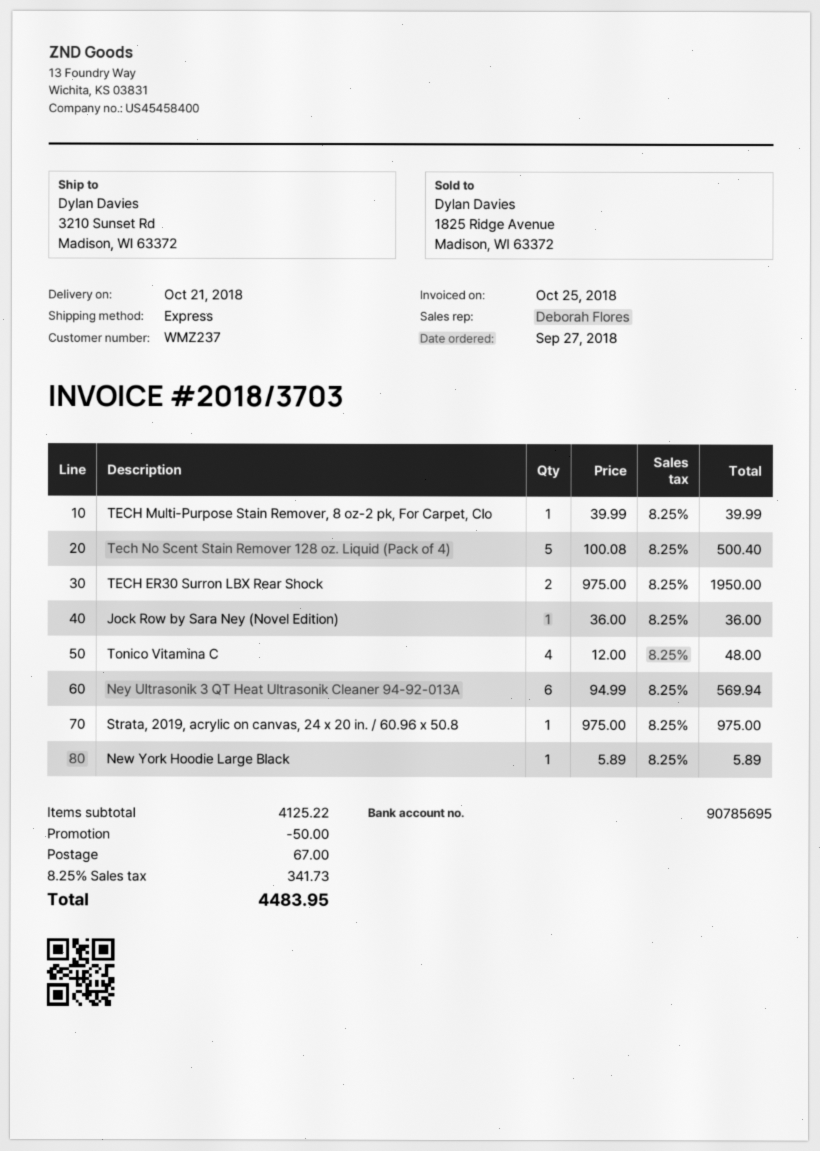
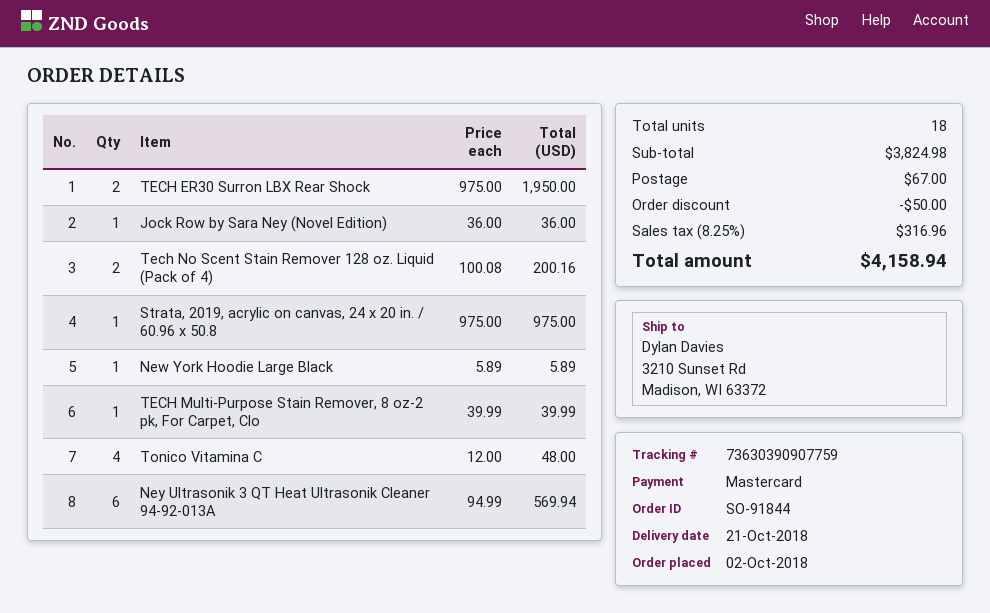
order date: 2018-09-27 -> 2018-10-02
Tech No Scent Stain Remover 128 oz. Liquid (Pack of 4): 5 x 100.08 = 500.40 -> 2 x 100.08 = 200.16
subtotal: 4125.22 -> 3824.98
tax: 8.25% = 341.73 -> 8.25% = 316.96
total: 4483.95 -> 4158.94

